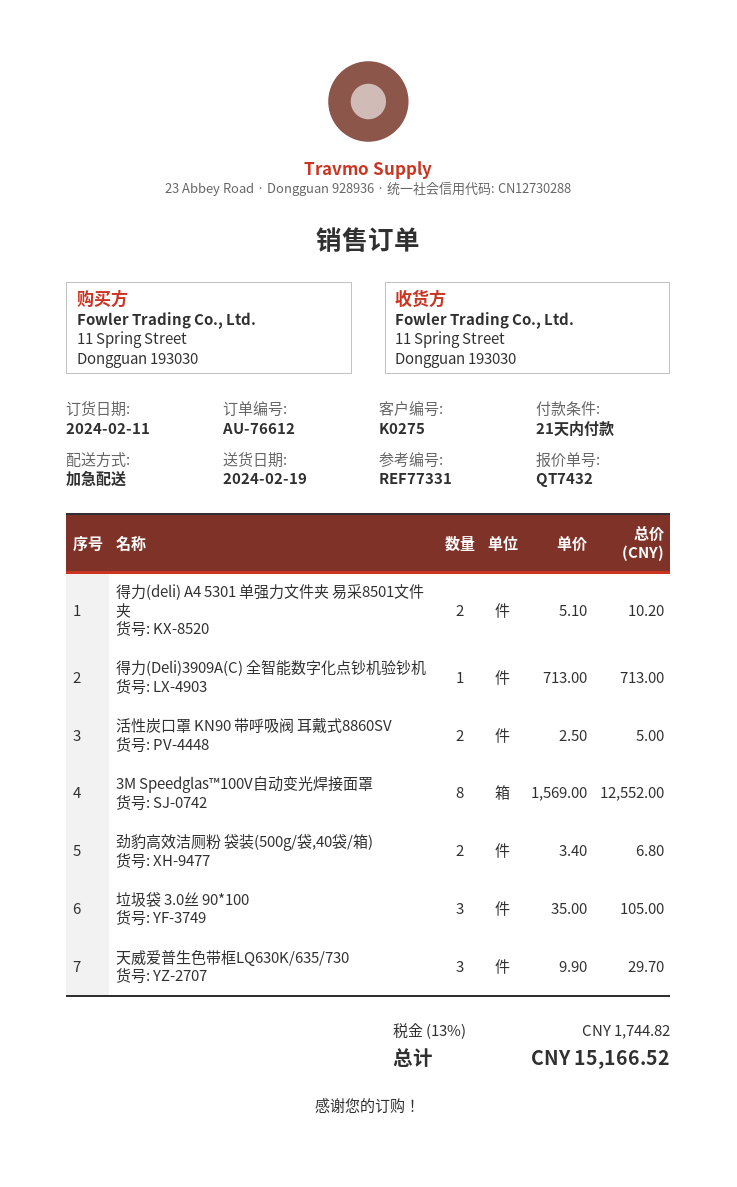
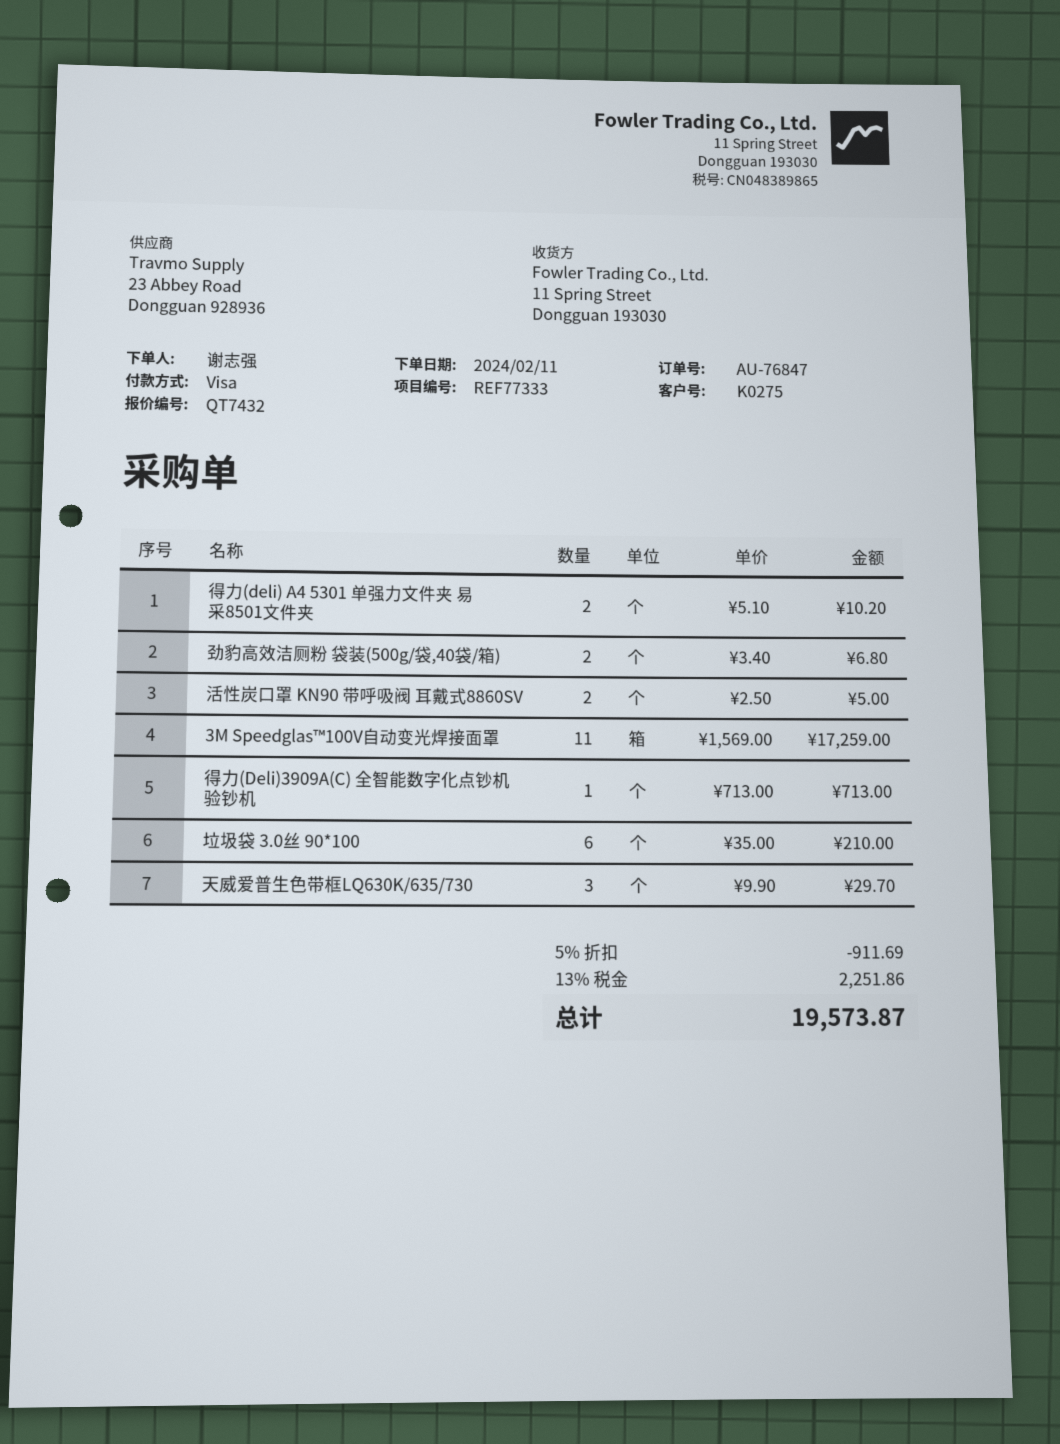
order number: AU-76612 -> AU-76847
reference: REF77331 -> REF77333
3M Speedglas™100V自动变光焊接面罩: 8 x 1569.00 = 12552.00 -> 11 x 1569.00 = 17259.00
垃圾袋 3.0丝 90*100: 3 x 35.00 = 105.00 -> 6 x 35.00 = 210.00
discount: none -> 5% = 911.69
tax: 13% = 1744.82 -> 13% = 2251.86
total: 15166.52 -> 19573.87

